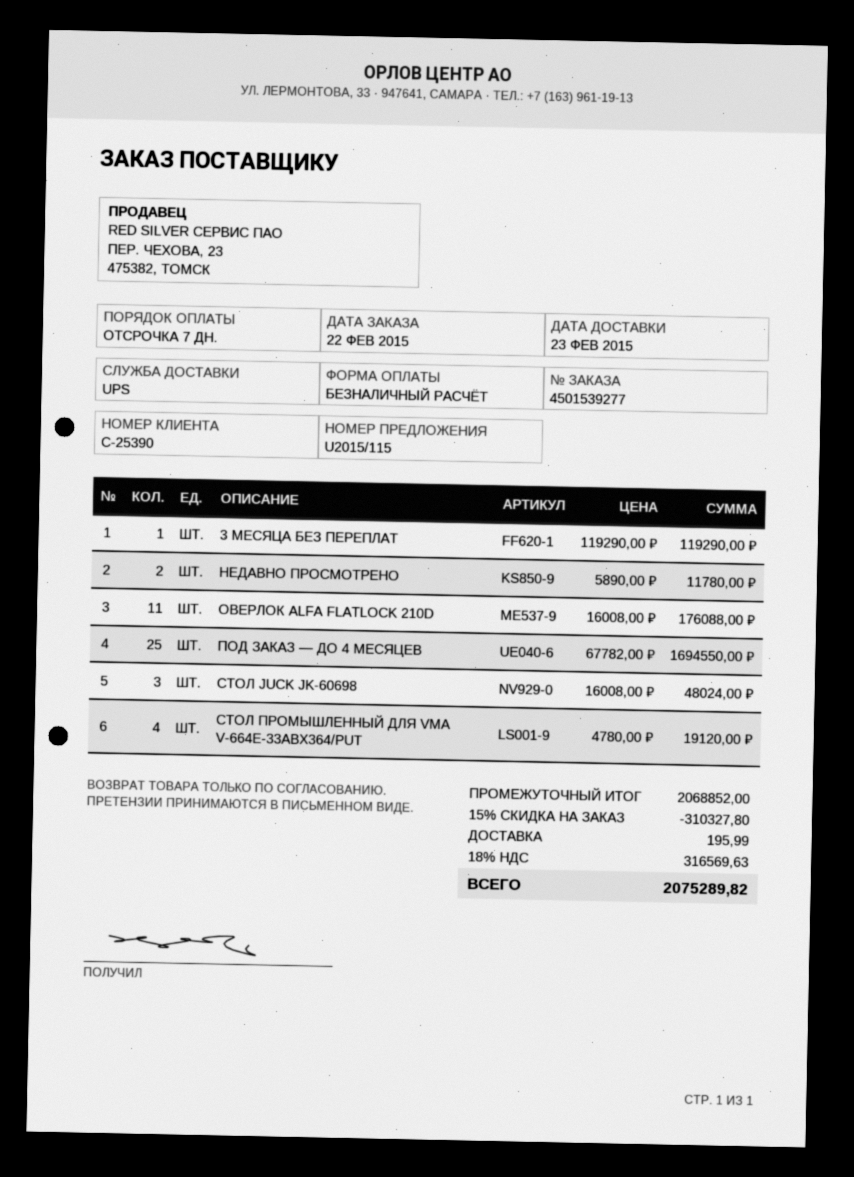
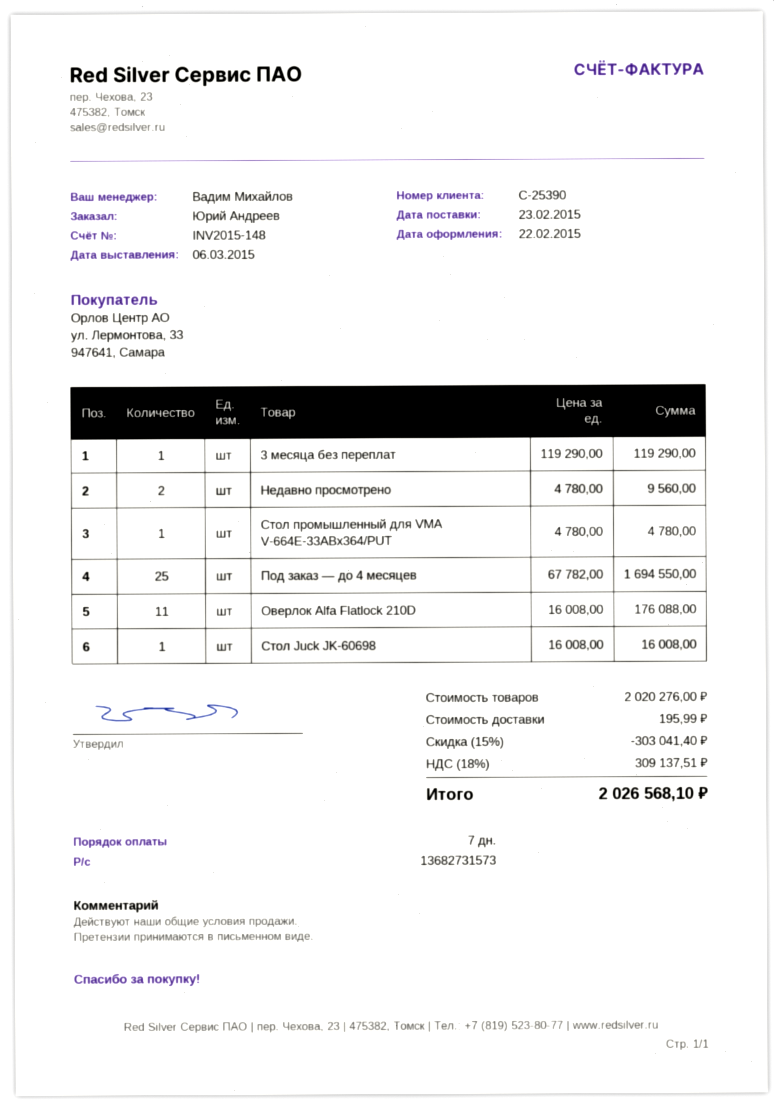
НЕДАВНО ПРОСМОТРЕНО: 2 x 5890.00 = 11780.00 -> 2 x 4780.00 = 9560.00
СТОЛ JUCK JK-60698: 3 x 16008.00 = 48024.00 -> 1 x 16008.00 = 16008.00
СТОЛ ПРОМЫШЛЕННЫЙ ДЛЯ VMA V-664E-33ABX364/PUT: 4 x 4780.00 = 19120.00 -> 1 x 4780.00 = 4780.00
subtotal: 2068852.00 -> 2020276.00
discount: 15% = 310327.80 -> 15% = 303041.40
tax: 18% = 316569.63 -> 18% = 309137.51
total: 2075289.82 -> 2026568.10

